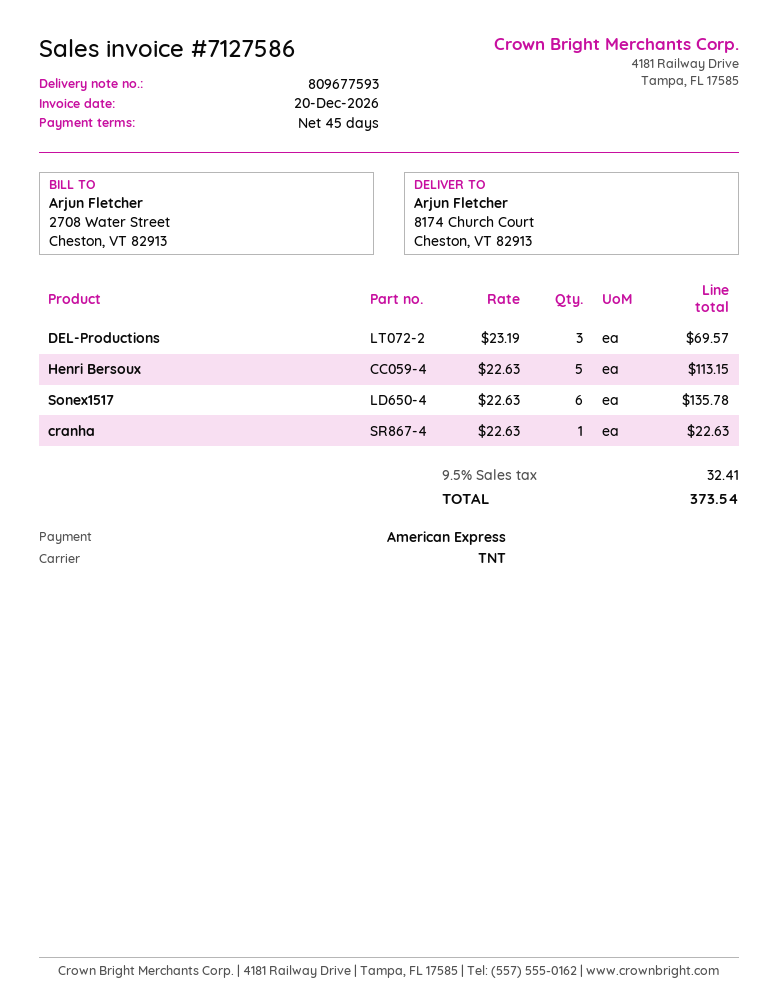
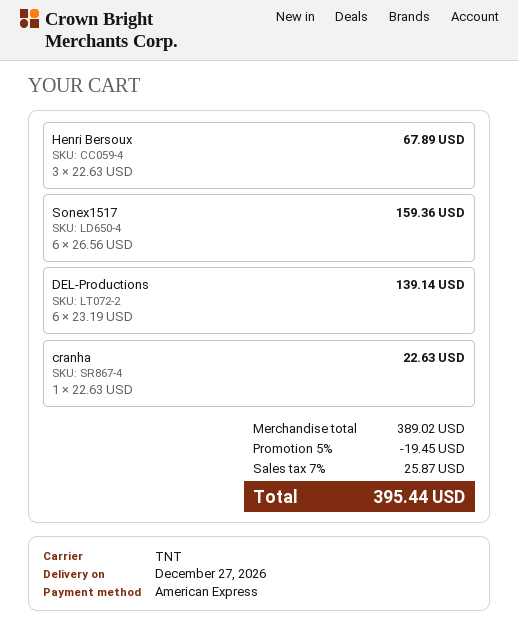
DEL-Productions: 3 x 23.19 = 69.57 -> 6 x 23.19 = 139.14
Henri Bersoux: 5 x 22.63 = 113.15 -> 3 x 22.63 = 67.89
Sonex1517: 6 x 22.63 = 135.78 -> 6 x 26.56 = 159.36
discount: none -> 5% = 19.45
tax: 9.5% = 32.41 -> 7% = 25.87
total: 373.54 -> 395.44

